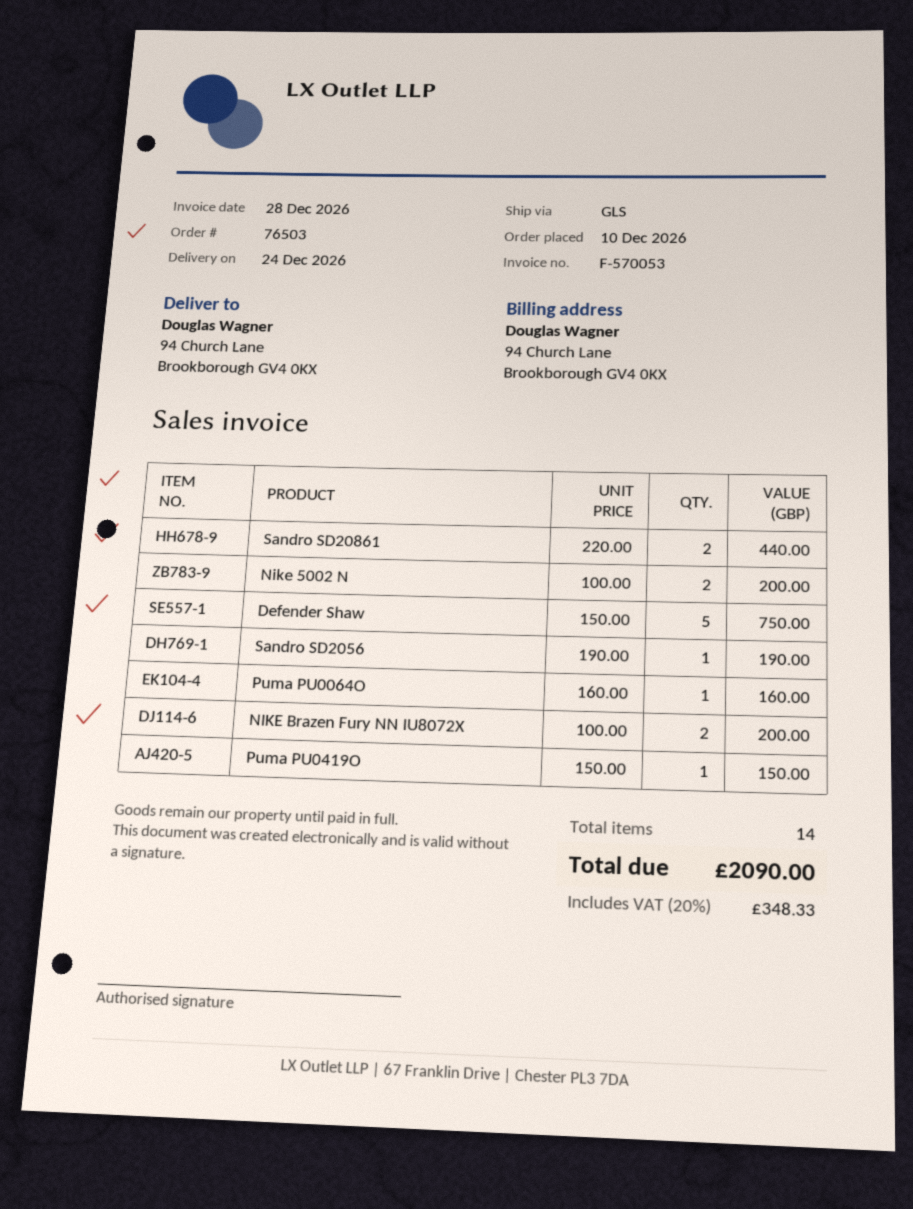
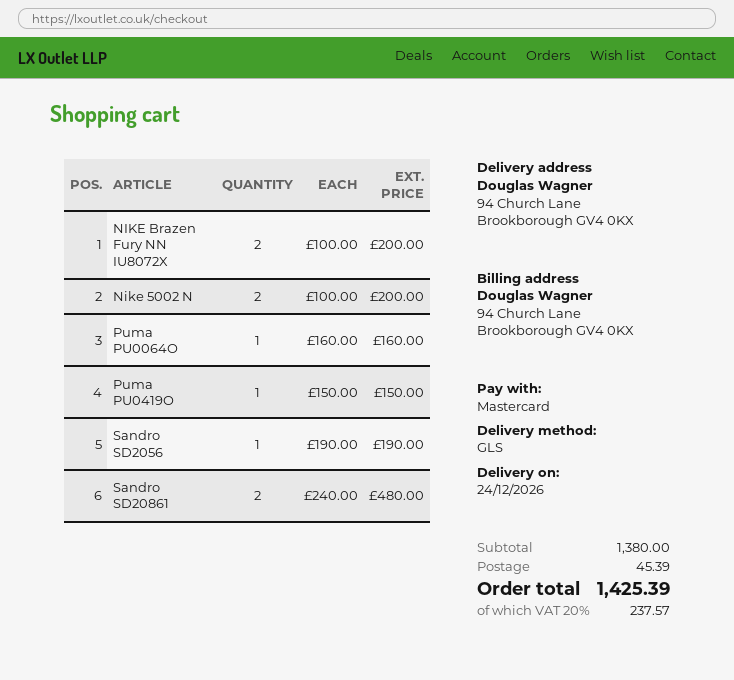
Sandro SD20861: 2 x 220.00 = 440.00 -> 2 x 240.00 = 480.00
Defender Shaw: 5 x 150.00 = 750.00 -> none
shipping: none -> 45.39
tax: 20% = 348.33 -> 20% = 237.57
total: 2090.00 -> 1425.39

